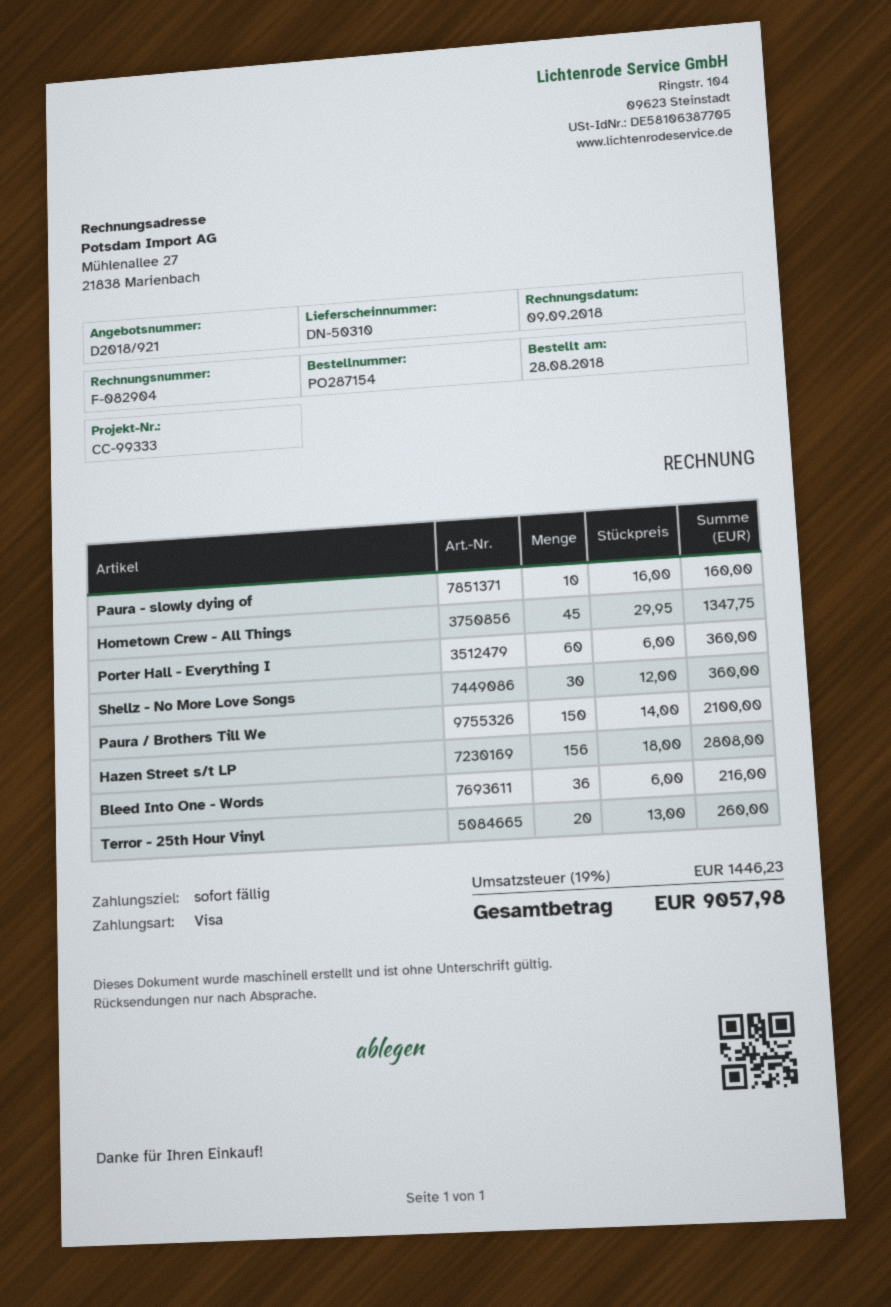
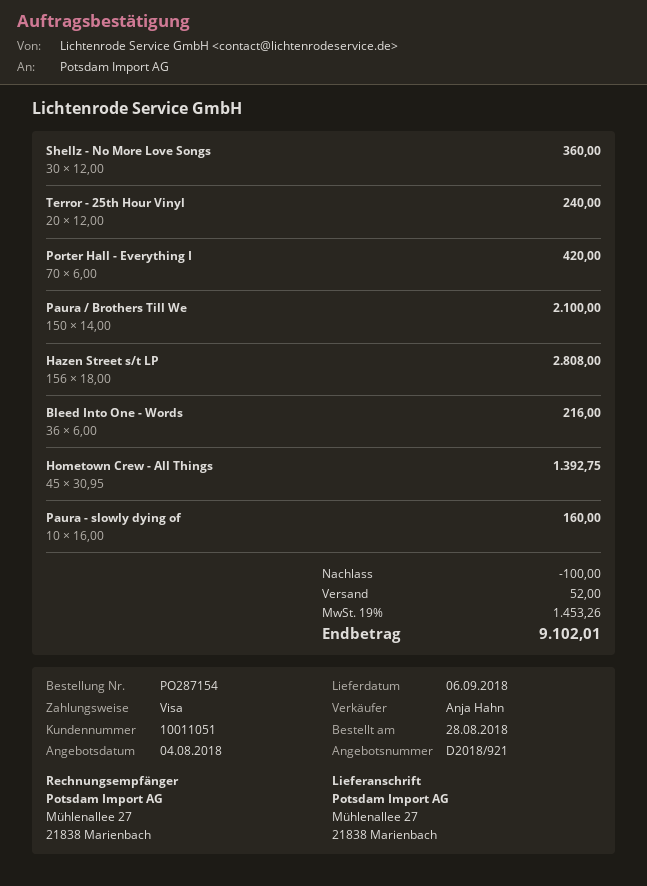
Hometown Crew - All Things: 45 x 29.95 = 1347.75 -> 45 x 30.95 = 1392.75
Porter Hall - Everything I: 60 x 6.00 = 360.00 -> 70 x 6.00 = 420.00
Terror - 25th Hour Vinyl: 20 x 13.00 = 260.00 -> 20 x 12.00 = 240.00
discount: none -> 100.00
shipping: none -> 52.00
tax: 19% = 1446.23 -> 19% = 1453.26
total: 9057.98 -> 9102.01

